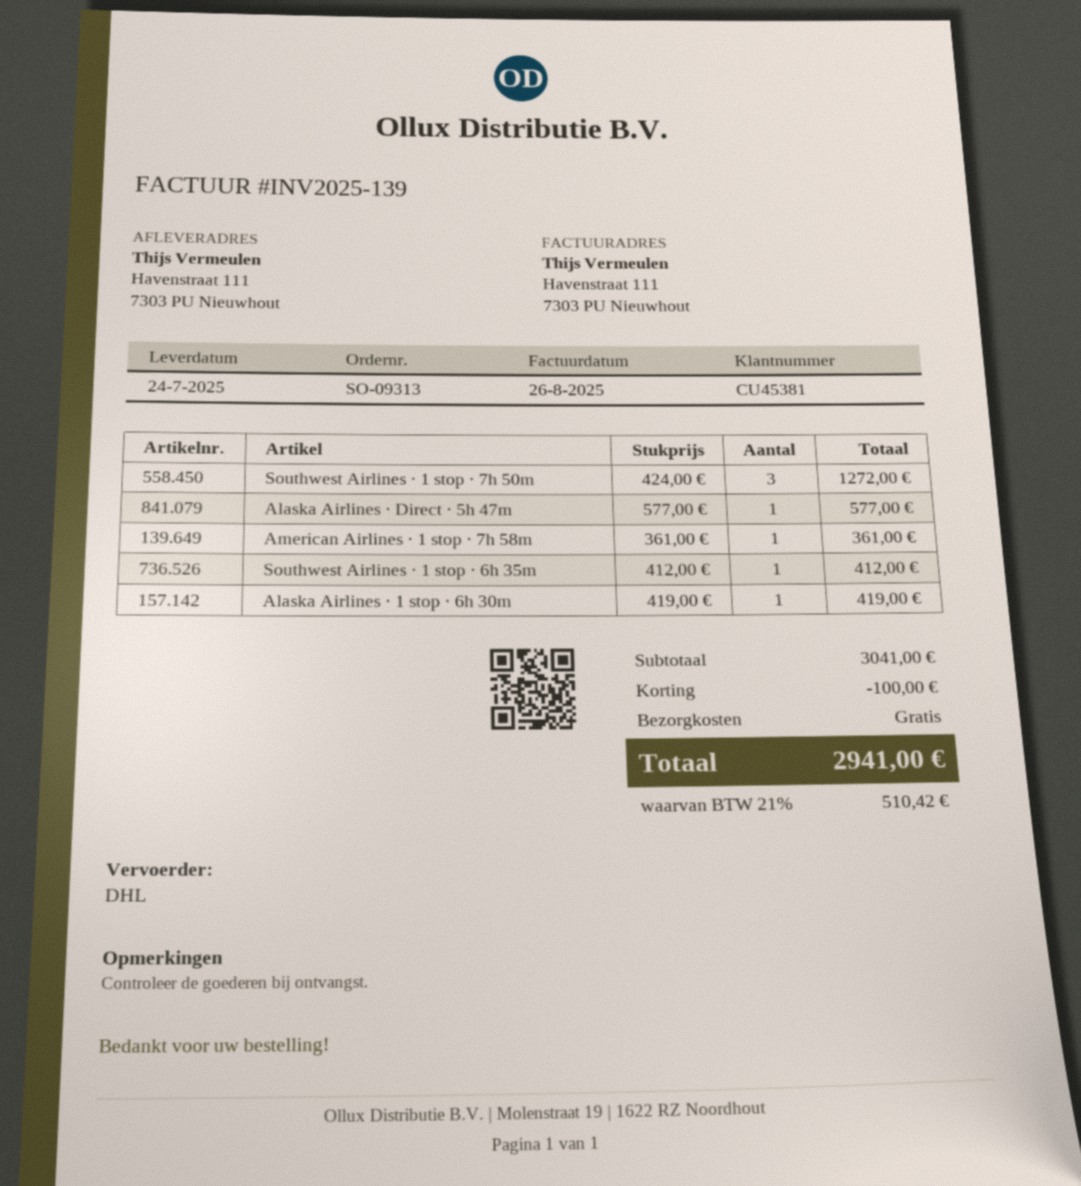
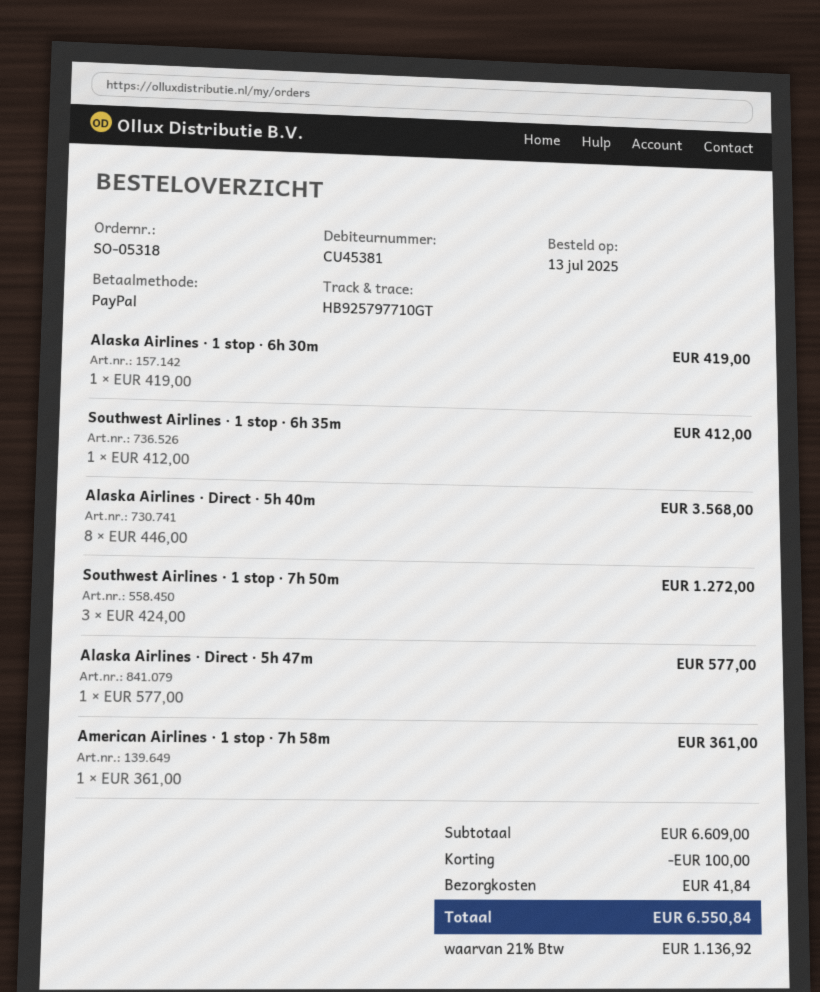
order number: SO-09313 -> SO-05318
Alaska Airlines · Direct · 5h 40m: none -> 8 x 446.00 = 3568.00
subtotal: 3041.00 -> 6609.00
shipping: 0.00 -> 41.84
tax: 21% = 510.42 -> 21% = 1136.92
total: 2941.00 -> 6550.84

